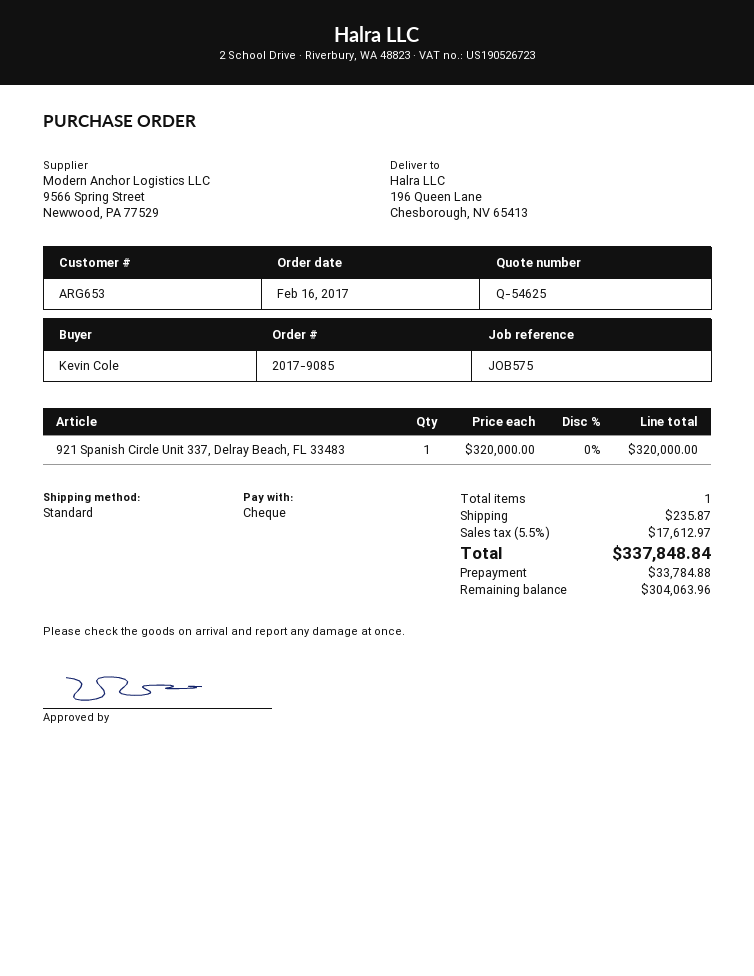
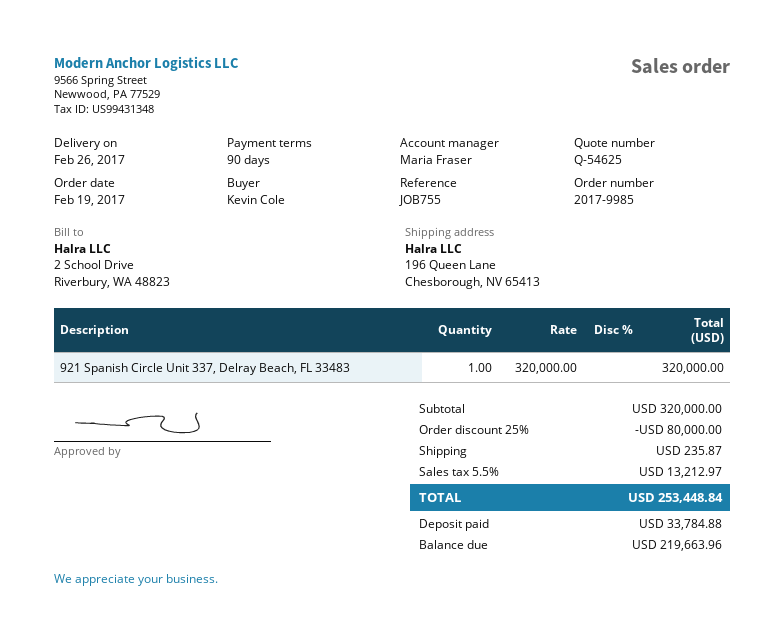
order number: 2017-9085 -> 2017-9985
order date: 2017-02-16 -> 2017-02-19
reference: JOB575 -> JOB755
discount: none -> 25% = 80000.00
tax: 5.5% = 17612.97 -> 5.5% = 13212.97
total: 337848.84 -> 253448.84
balance: 304063.96 -> 219663.96

